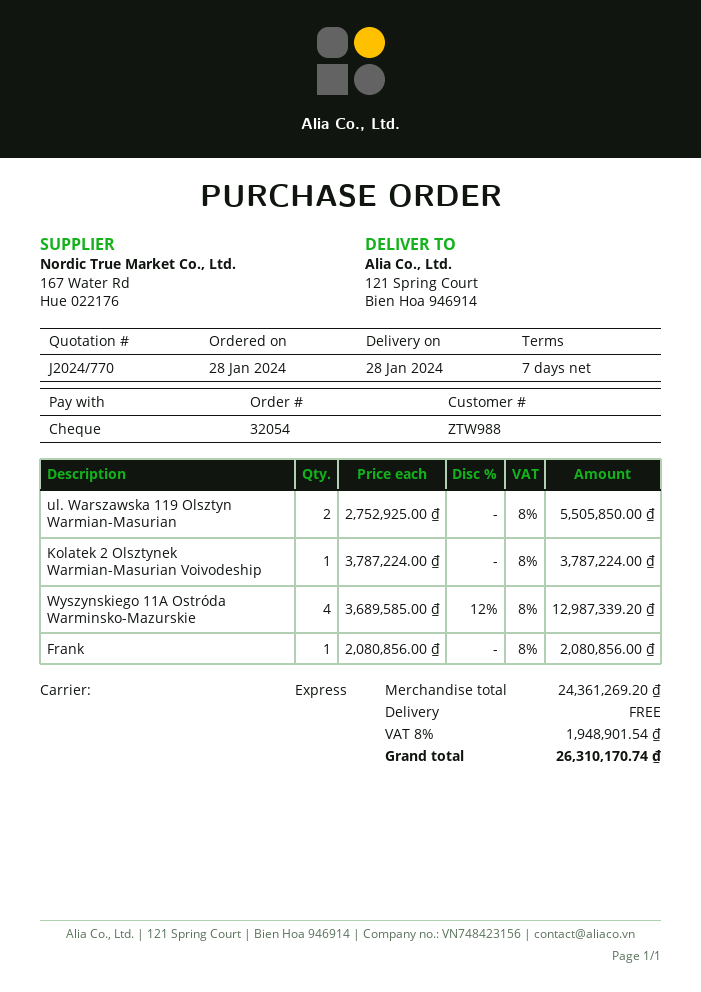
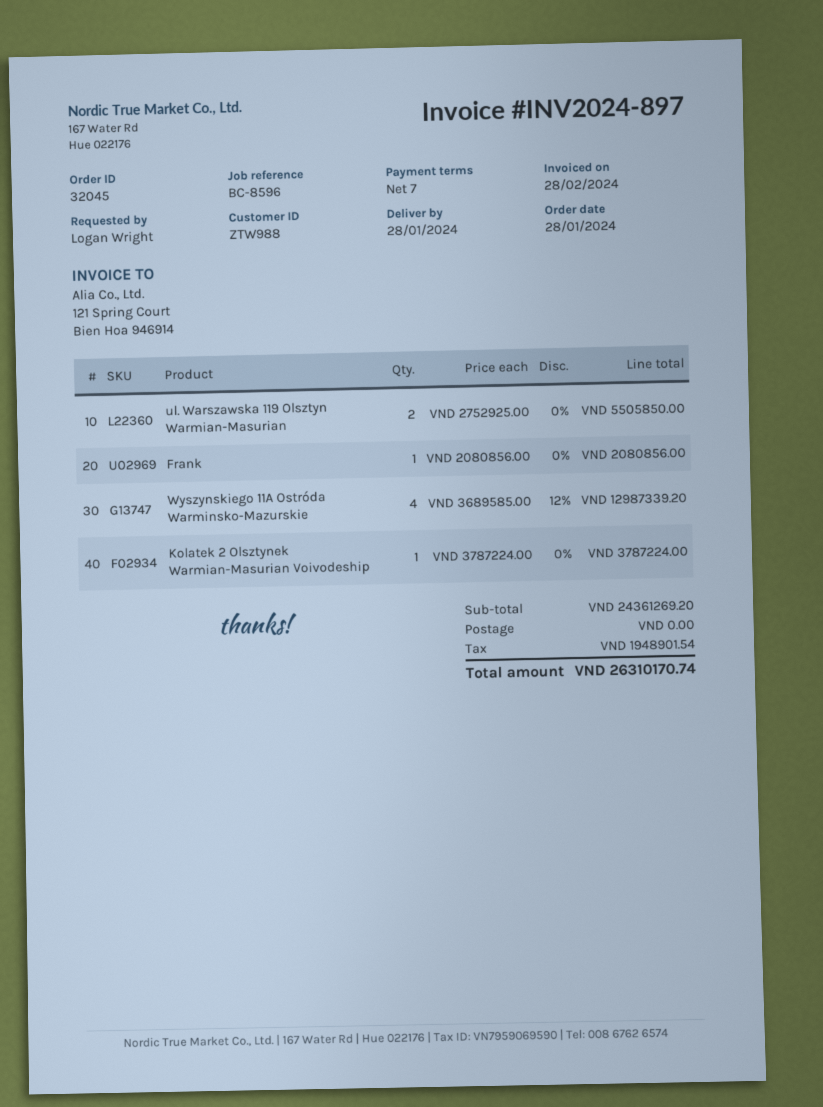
order number: 32054 -> 32045

